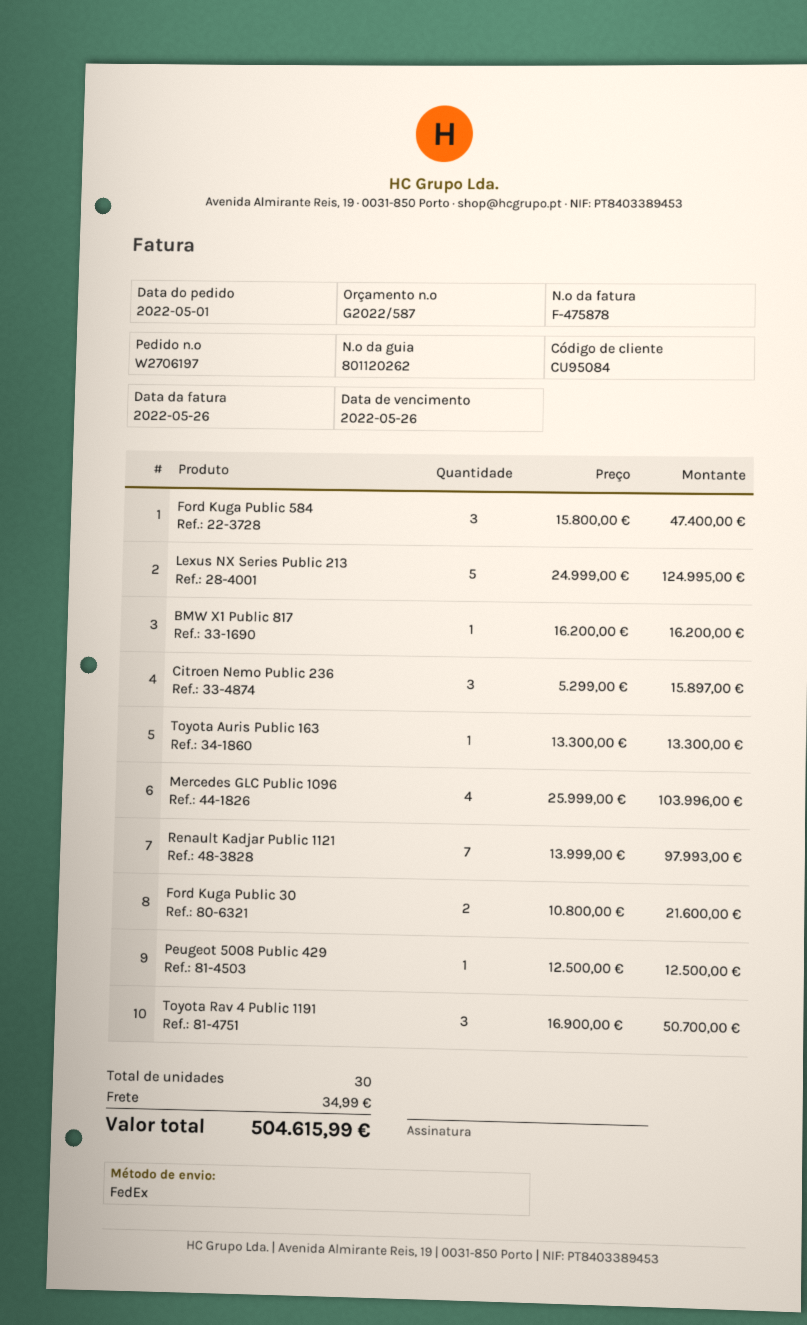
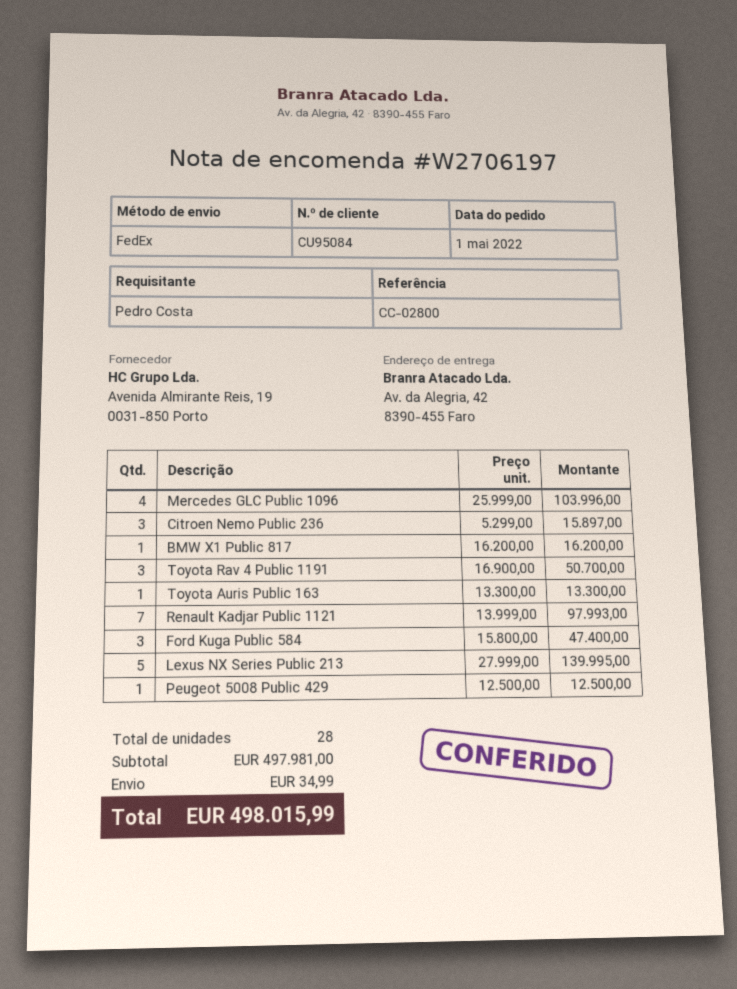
Lexus NX Series Public 213: 5 x 24999.00 = 124995.00 -> 5 x 27999.00 = 139995.00
Ford Kuga Public 30: 2 x 10800.00 = 21600.00 -> none
total quantity: 30 -> 28
total: 504615.99 -> 498015.99

